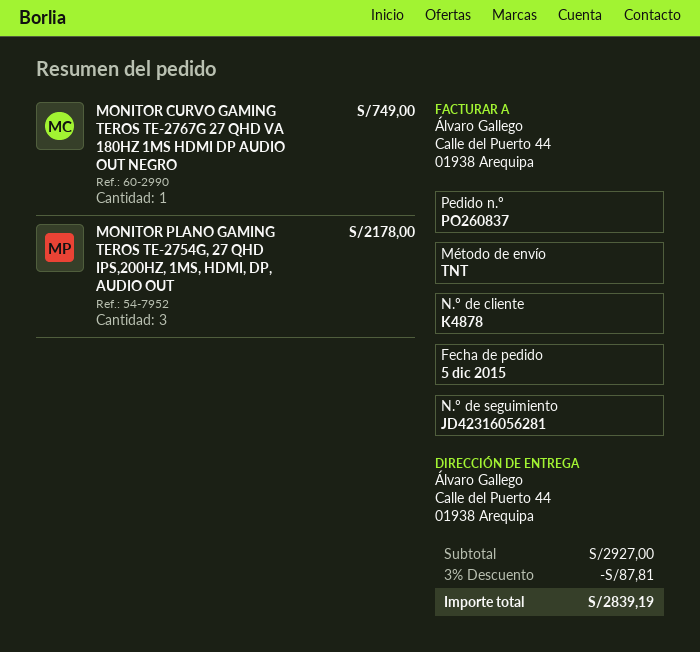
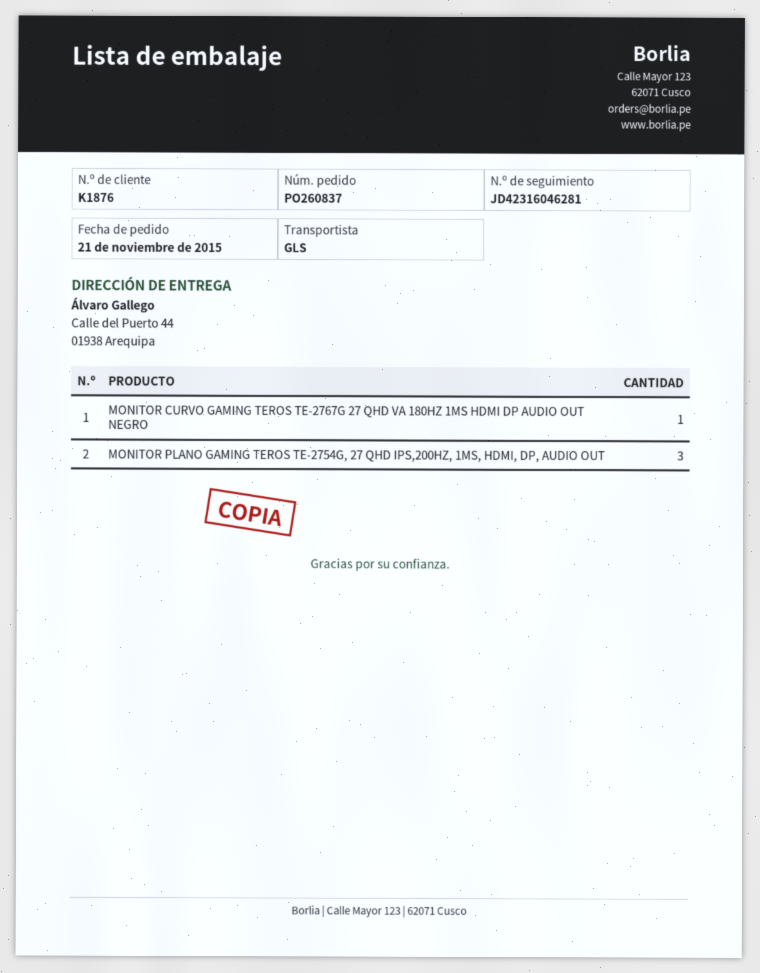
order date: 2015-12-05 -> 2015-11-21
customer number: K4878 -> K1876
shipping method: TNT -> GLS
tracking number: JD42316056281 -> JD42316046281

